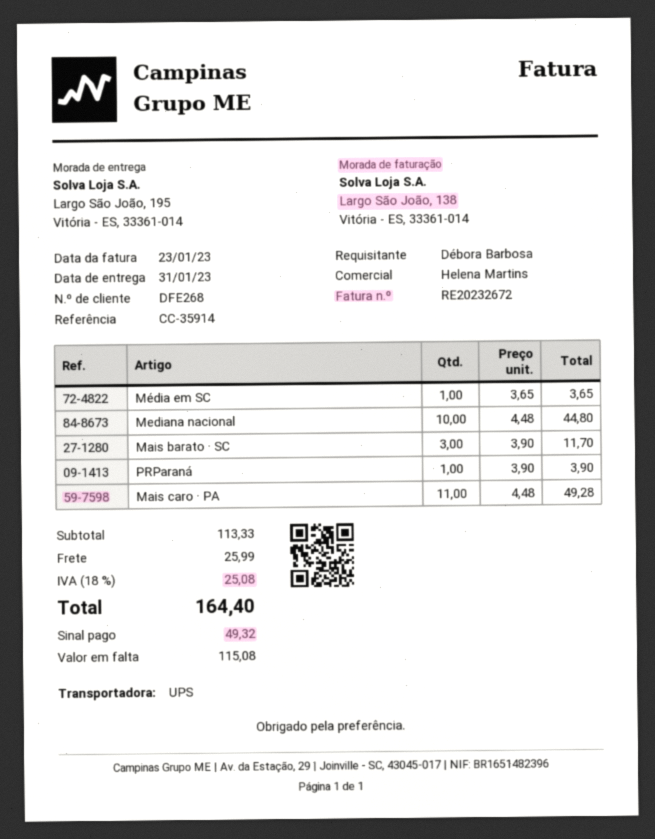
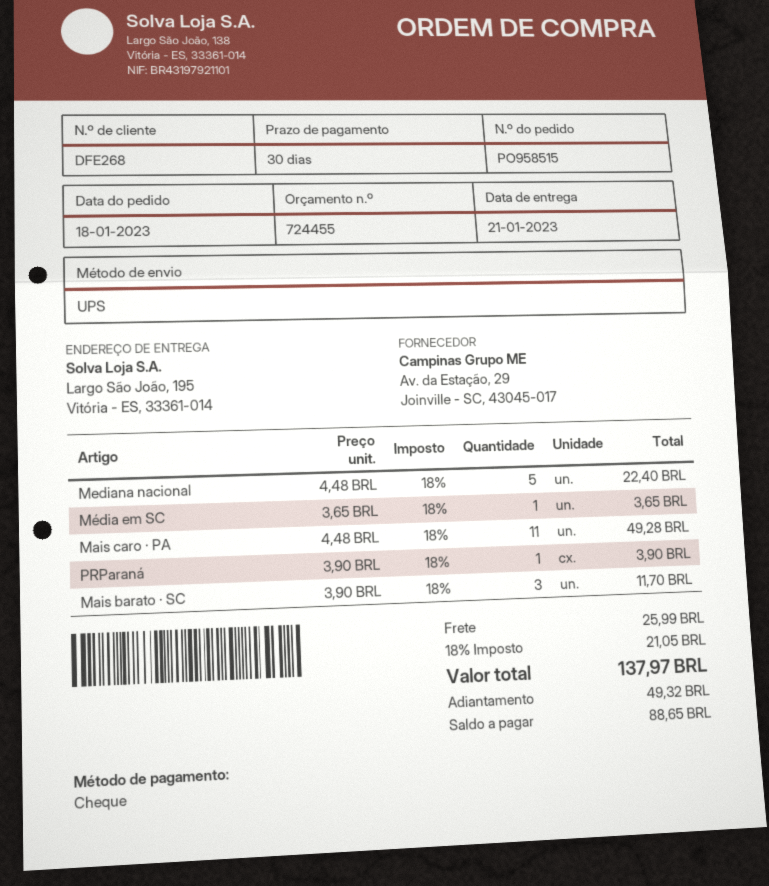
delivery date: 2023-01-31 -> 2023-01-21
Mediana nacional: 10 x 4.48 = 44.80 -> 5 x 4.48 = 22.40
tax: 18% = 25.08 -> 18% = 21.05
total: 164.40 -> 137.97
balance: 115.08 -> 88.65

